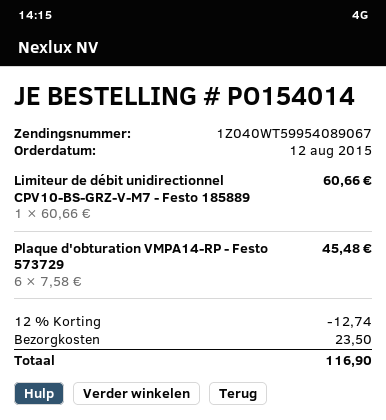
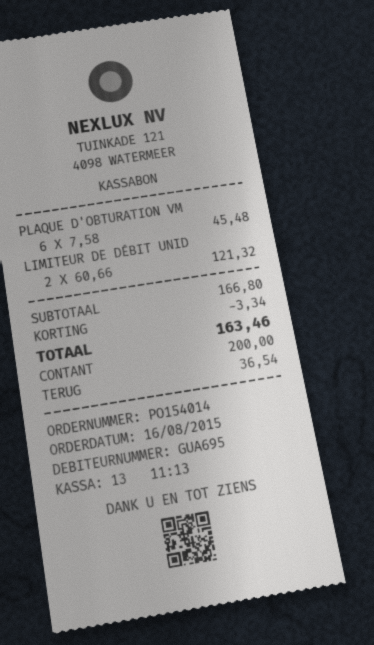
order date: 2015-08-12 -> 2015-08-16
Limiteur de débit unidirectionnel CPV10-BS-GRZ-V-M7 - Festo 185889: 1 x 60.66 = 60.66 -> 2 x 60.66 = 121.32
discount: 12.74 -> 3.34
shipping: 23.50 -> none
total: 116.90 -> 163.46

